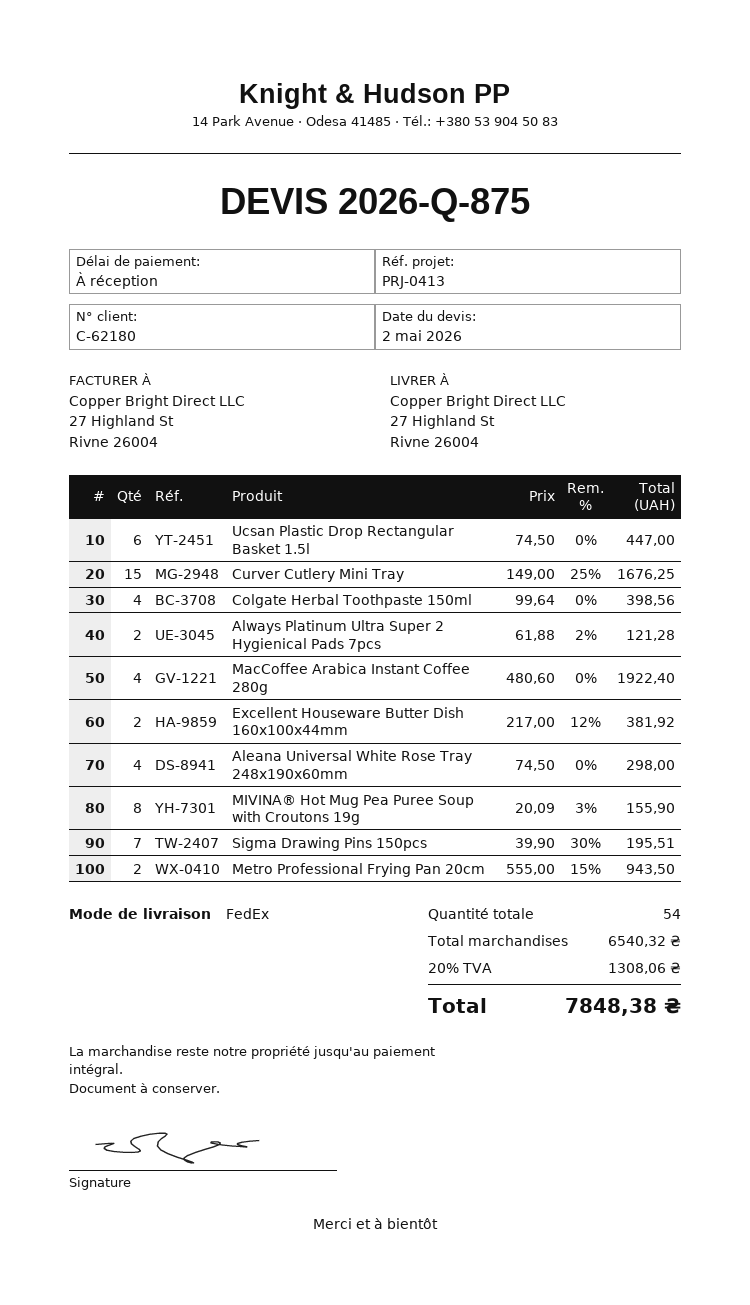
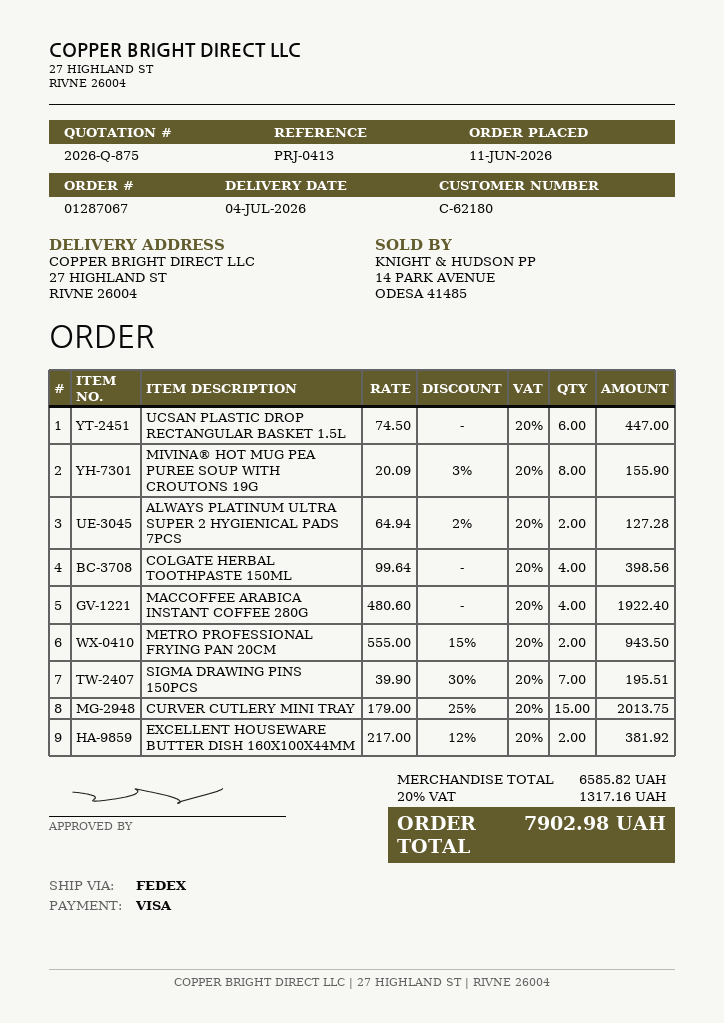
Curver Cutlery Mini Tray: 15 x 149.00 - 25% = 1676.25 -> 15 x 179.00 - 25% = 2013.75
Always Platinum Ultra Super 2 Hygienical Pads 7pcs: 2 x 61.88 - 2% = 121.28 -> 2 x 64.94 - 2% = 127.28
Aleana Universal White Rose Tray 248x190x60mm: 4 x 74.50 = 298.00 -> none
subtotal: 6540.32 -> 6585.82
tax: 20% = 1308.06 -> 20% = 1317.16
total: 7848.38 -> 7902.98

